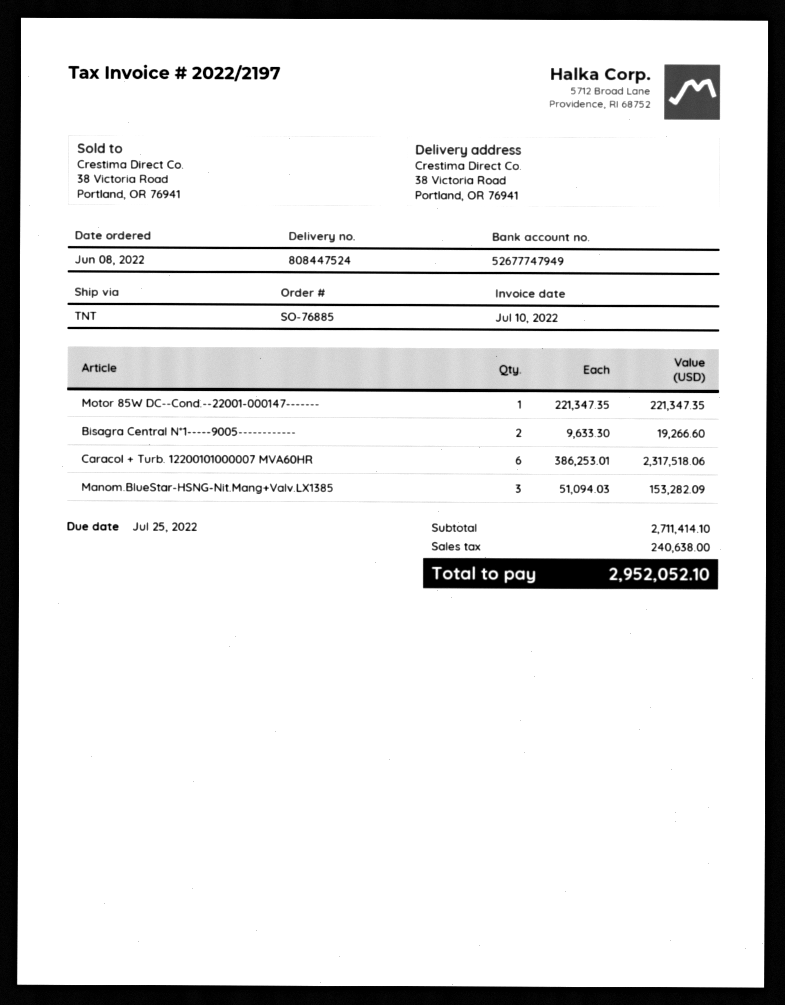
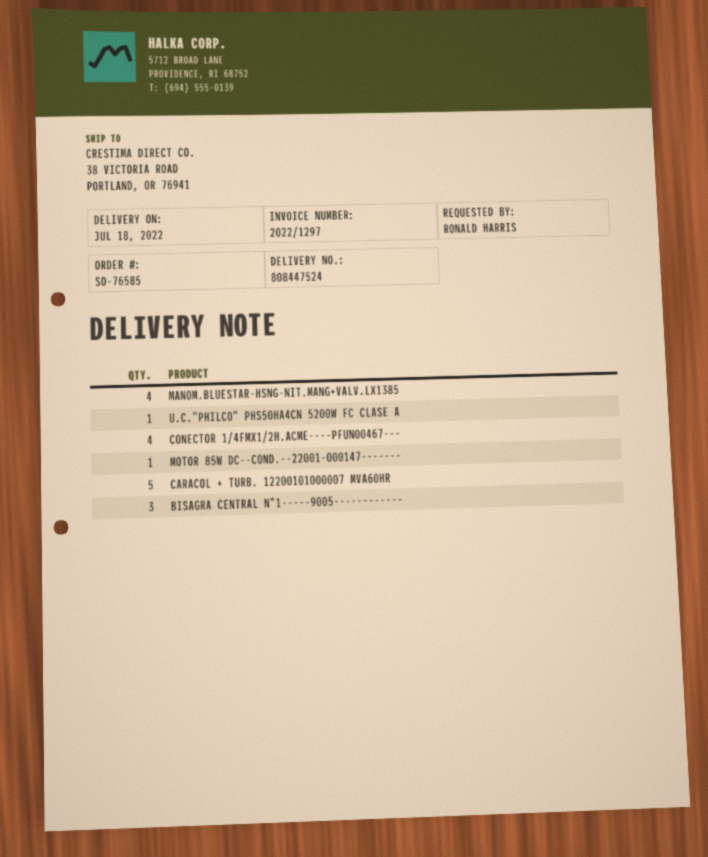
order number: SO-76885 -> SO-76585
invoice number: 2022/2197 -> 2022/1297
Bisagra Central N*1-----9005------------: 2 -> 3
Caracol + Turb. 12200101000007 MVA60HR: 6 -> 5
Manom.BlueStar-HSNG-Nit.Mang+Valv.LX1385: 3 -> 4
U.C."PHILCO" PHS50HA4CN 5200W FC CLASE A: none -> 1
CONECTOR 1/4FMX1/2H.ACME----PFUN00467---: none -> 4

